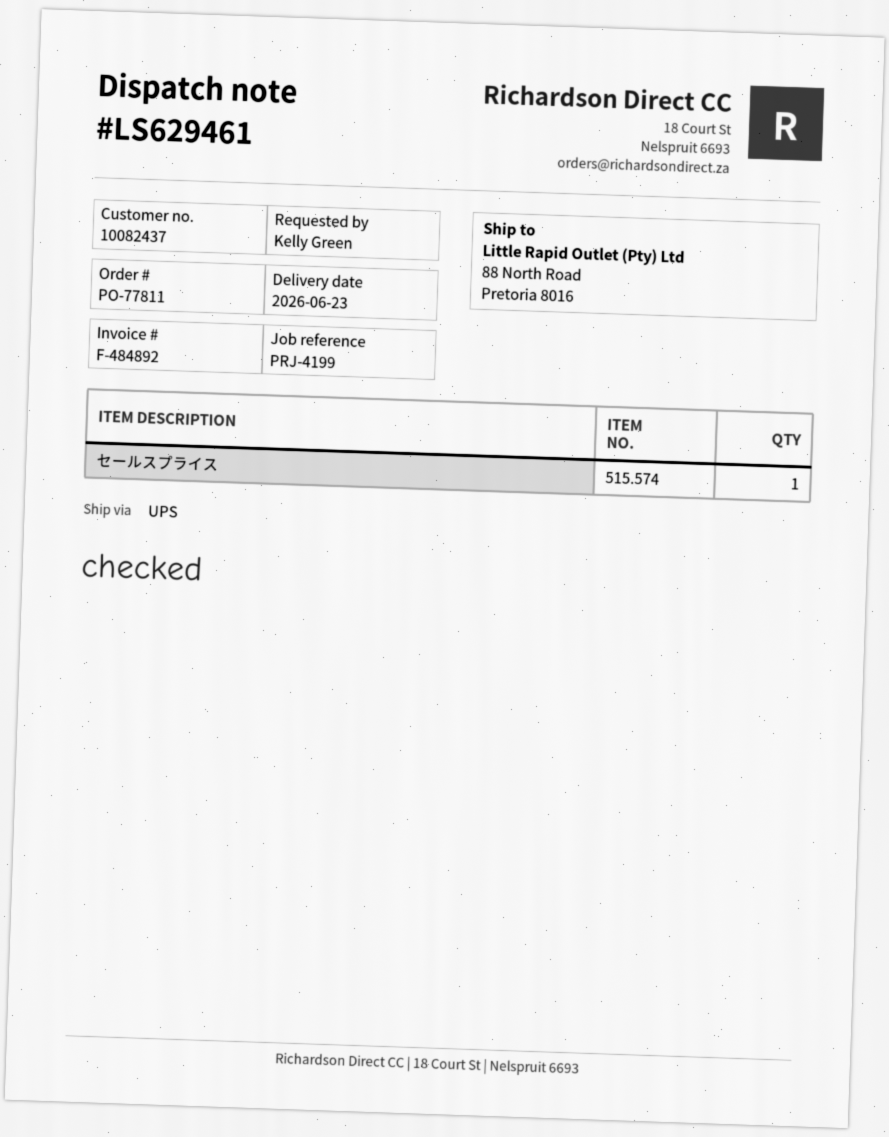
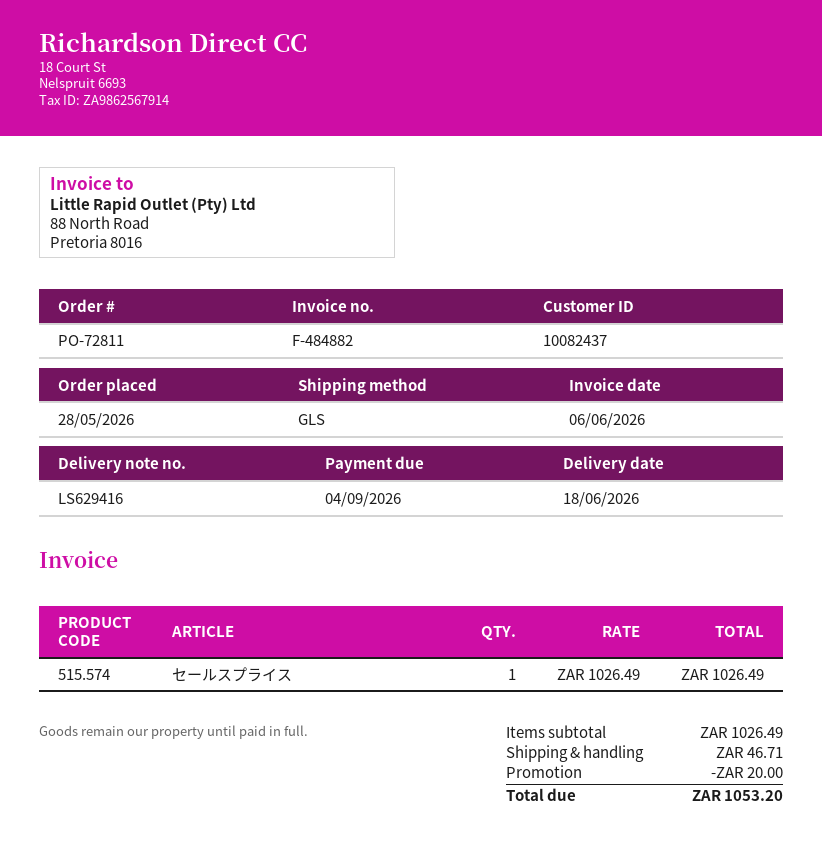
order number: PO-77811 -> PO-72811
delivery note number: LS629461 -> LS629416
delivery date: 2026-06-23 -> 2026-06-18
invoice number: F-484892 -> F-484882
shipping method: UPS -> GLS

